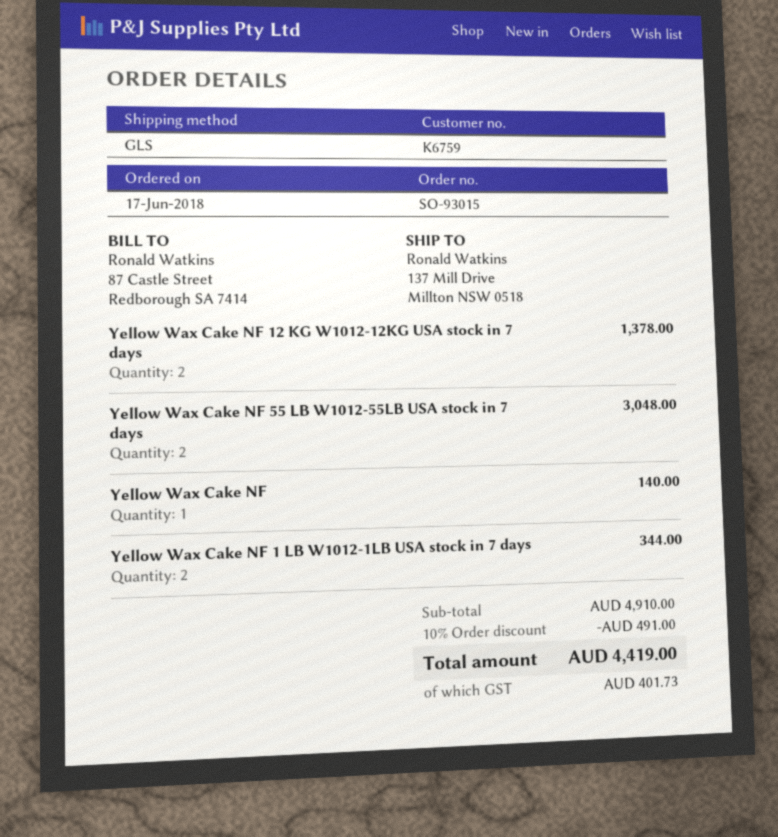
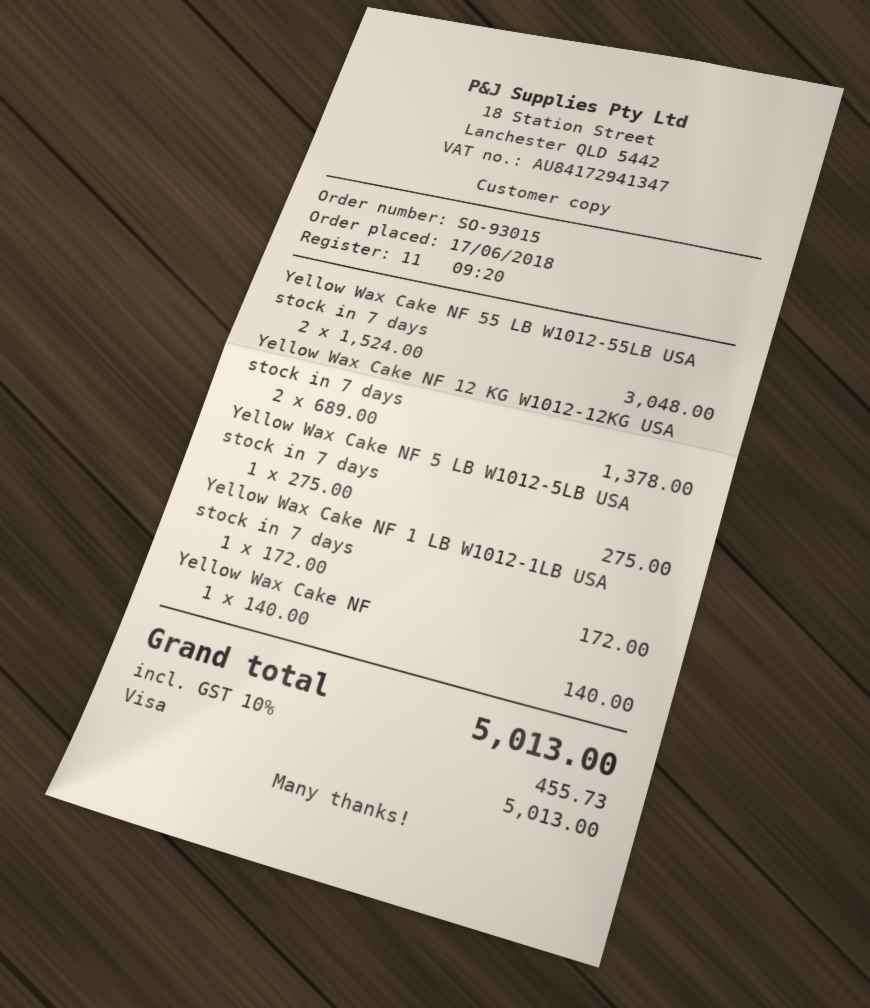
Yellow Wax Cake NF 1 LB W1012-1LB USA stock in 7 days: 2 for 344.00 -> 1 for 172.00
Yellow Wax Cake NF 5 LB W1012-5LB USA stock in 7 days: none -> 1 for 275.00
discount: 10% = 491.00 -> none
tax: 401.73 -> 455.73
total: 4419.00 -> 5013.00

